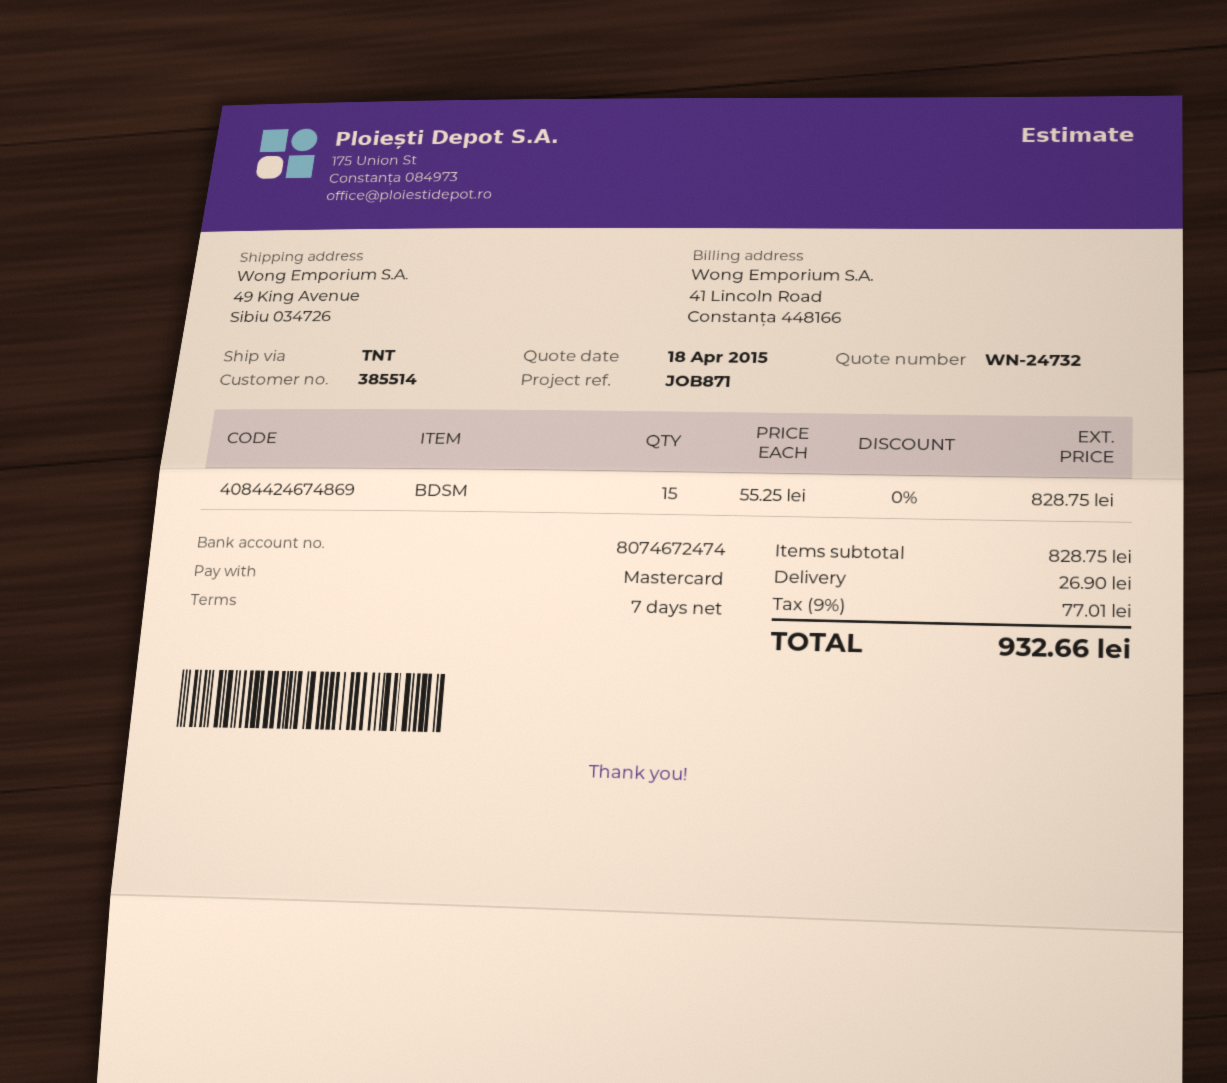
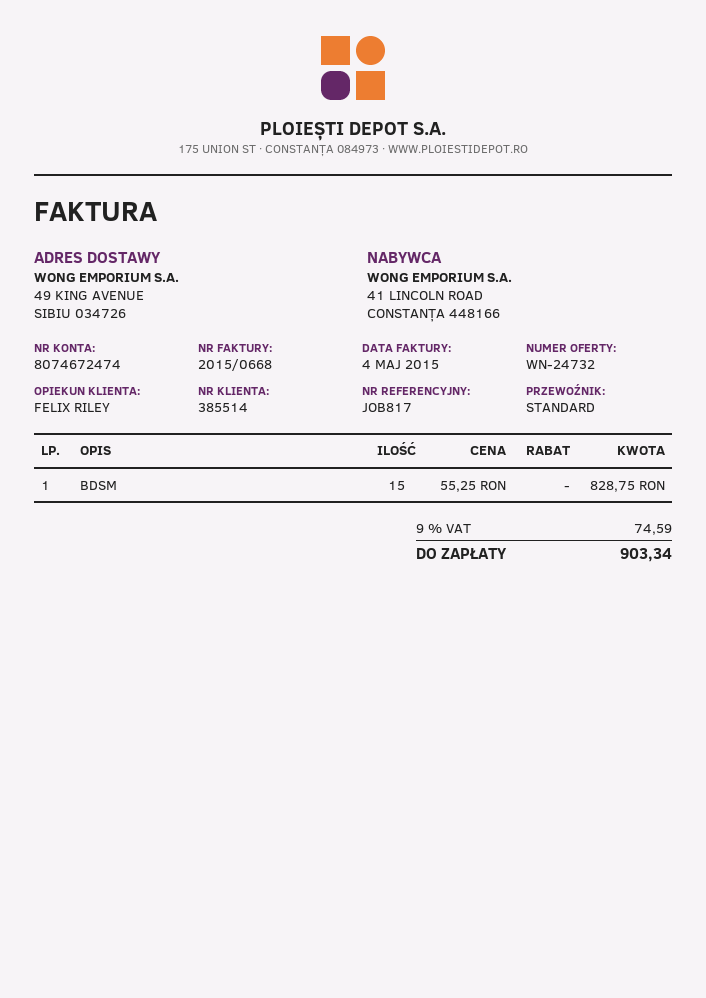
reference: JOB871 -> JOB817
shipping method: TNT -> standard
shipping: 26.90 -> none
tax: 9% = 77.01 -> 9% = 74.59
total: 932.66 -> 903.34

